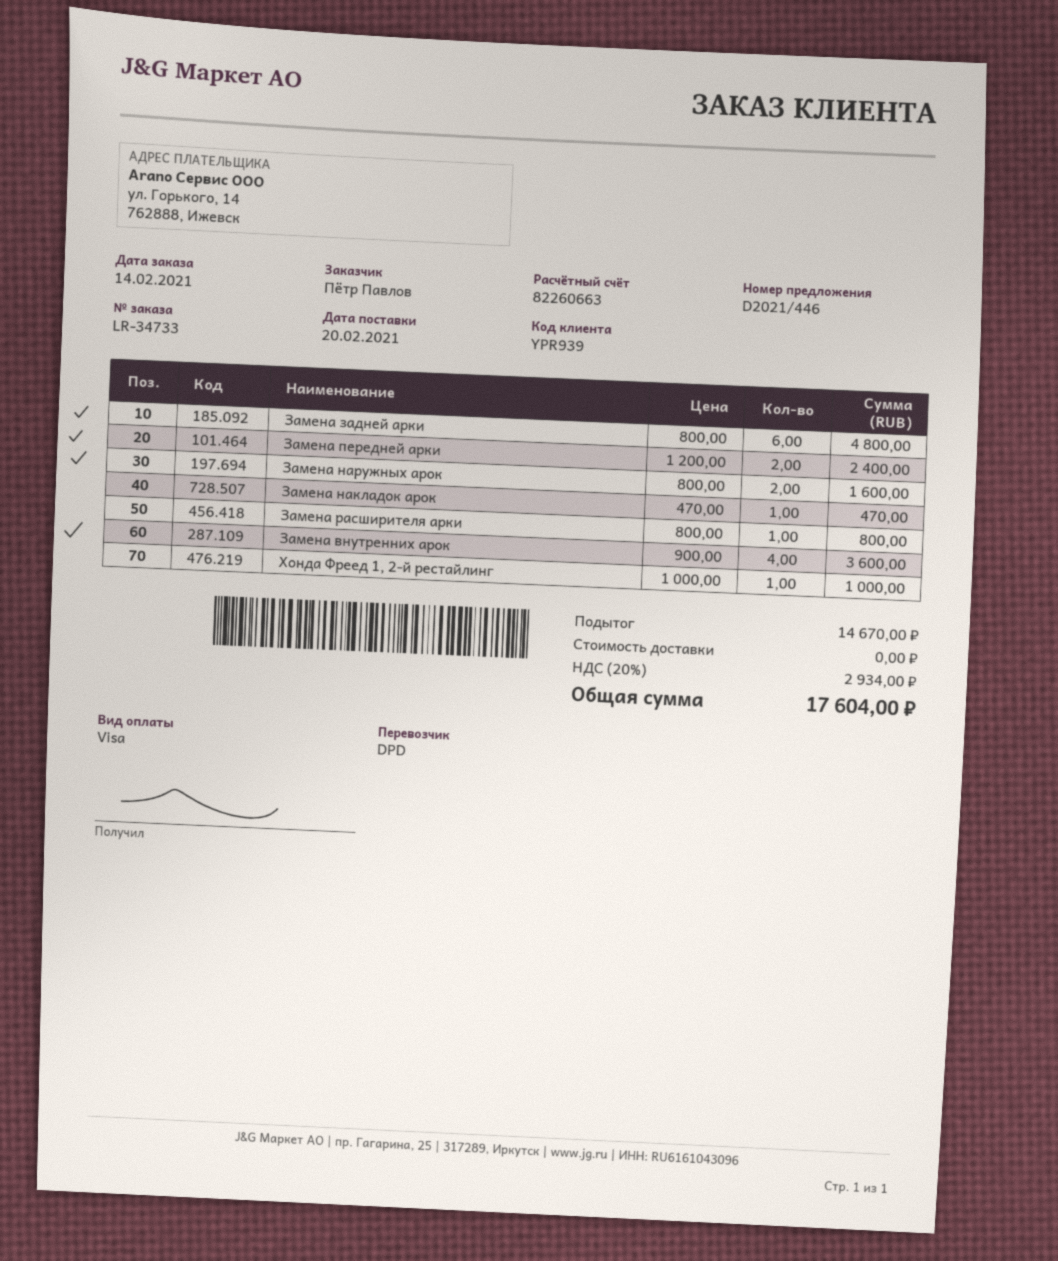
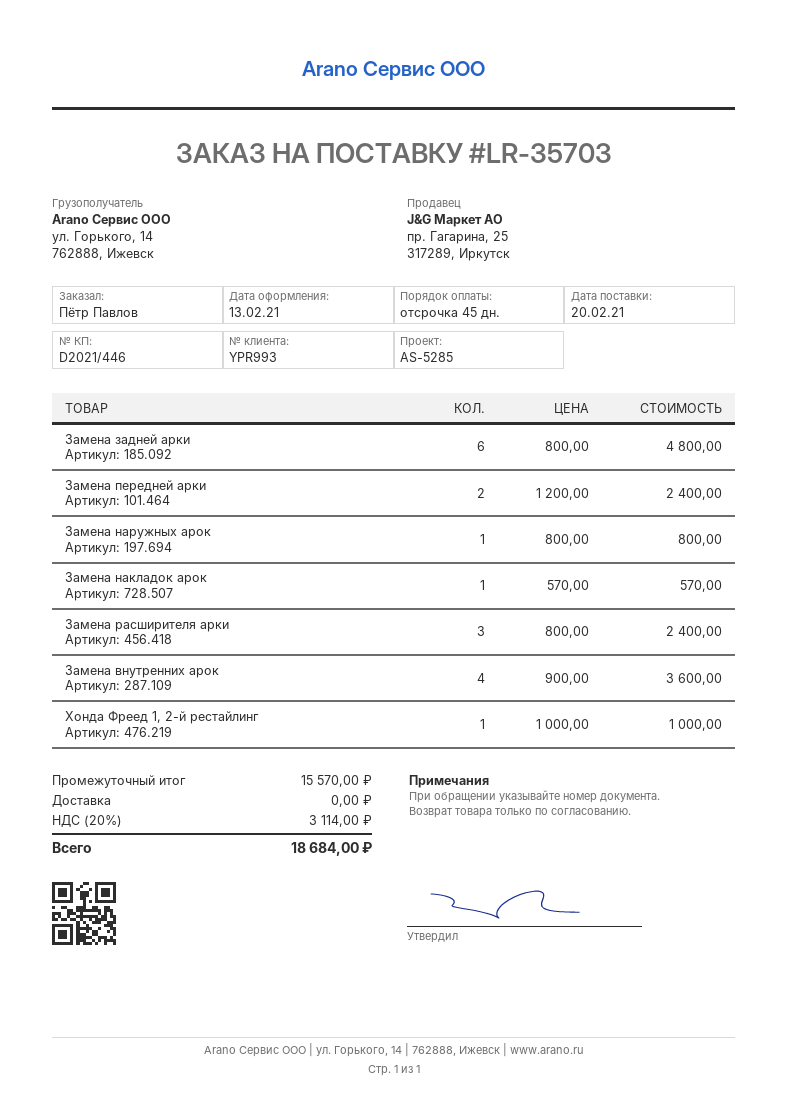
order number: LR-34733 -> LR-35703
order date: 2021-02-14 -> 2021-02-13
customer number: YPR939 -> YPR993
Замена наружных арок: 2 x 800.00 = 1600.00 -> 1 x 800.00 = 800.00
Замена накладок арок: 1 x 470.00 = 470.00 -> 1 x 570.00 = 570.00
Замена расширителя арки: 1 x 800.00 = 800.00 -> 3 x 800.00 = 2400.00
subtotal: 14670.00 -> 15570.00
tax: 20% = 2934.00 -> 20% = 3114.00
total: 17604.00 -> 18684.00

